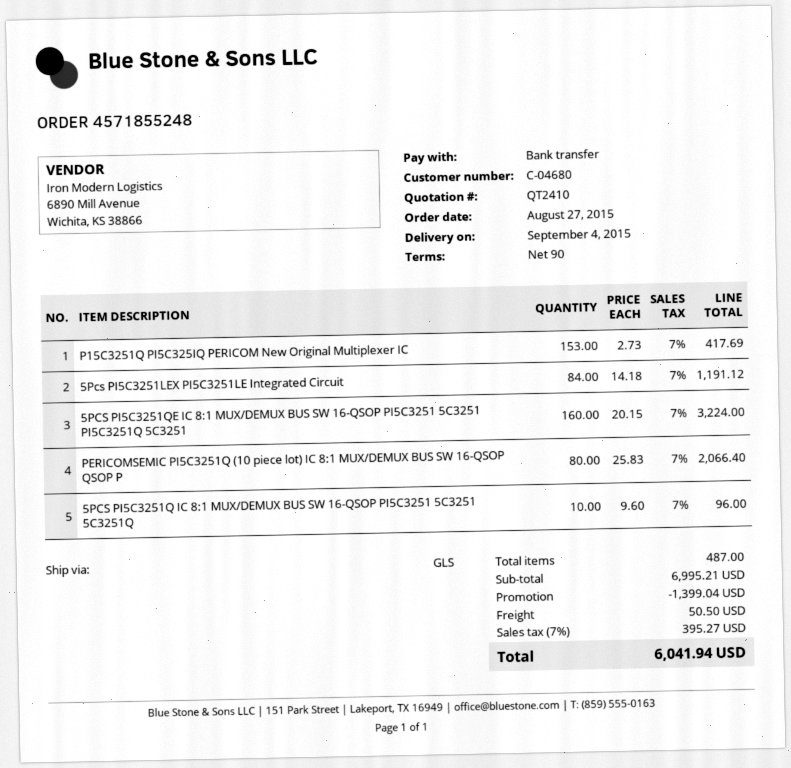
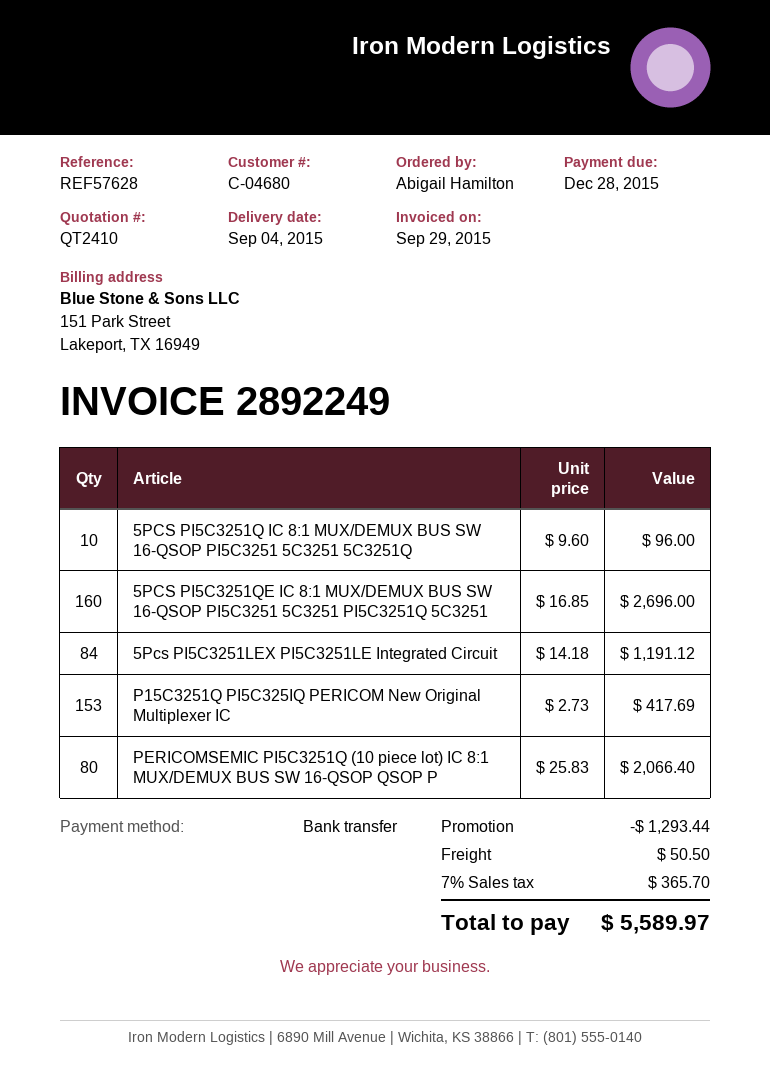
5PCS PI5C3251QE IC 8:1 MUX/DEMUX BUS SW 16-QSOP PI5C3251 5C3251 PI5C3251Q 5C3251: 160 x 20.15 = 3224.00 -> 160 x 16.85 = 2696.00
discount: 1399.04 -> 1293.44
tax: 7% = 395.27 -> 7% = 365.70
total: 6041.94 -> 5589.97

